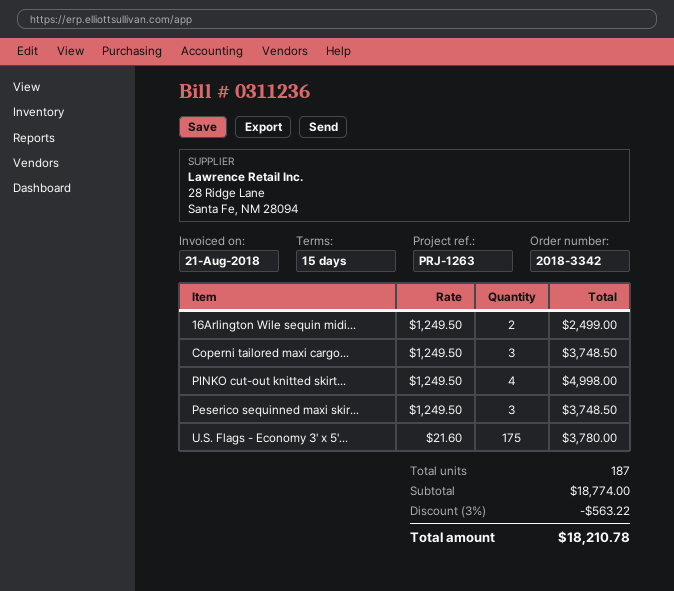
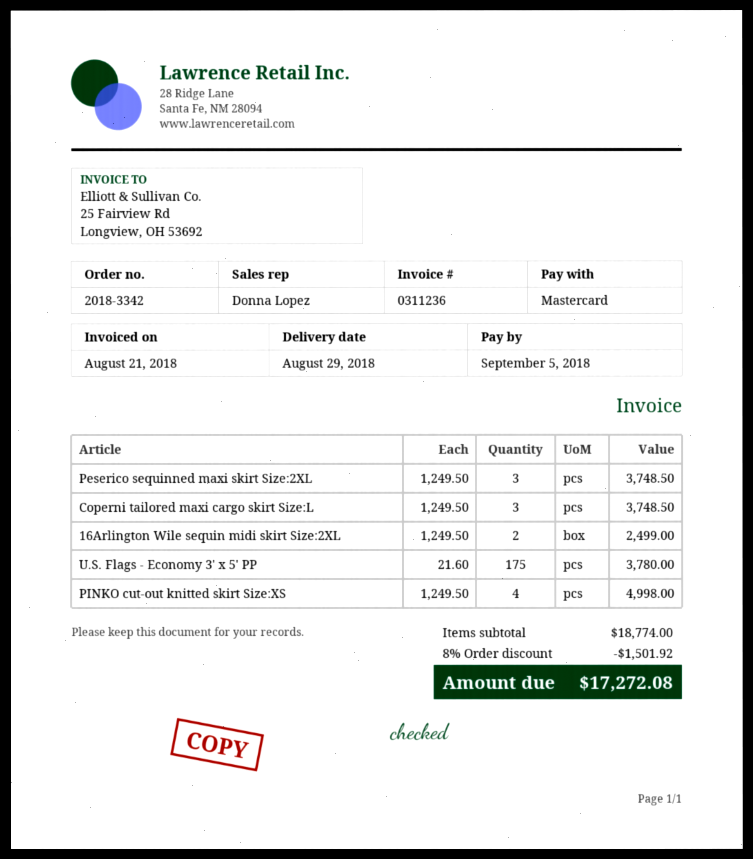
discount: 3% = 563.22 -> 8% = 1501.92
total: 18210.78 -> 17272.08

